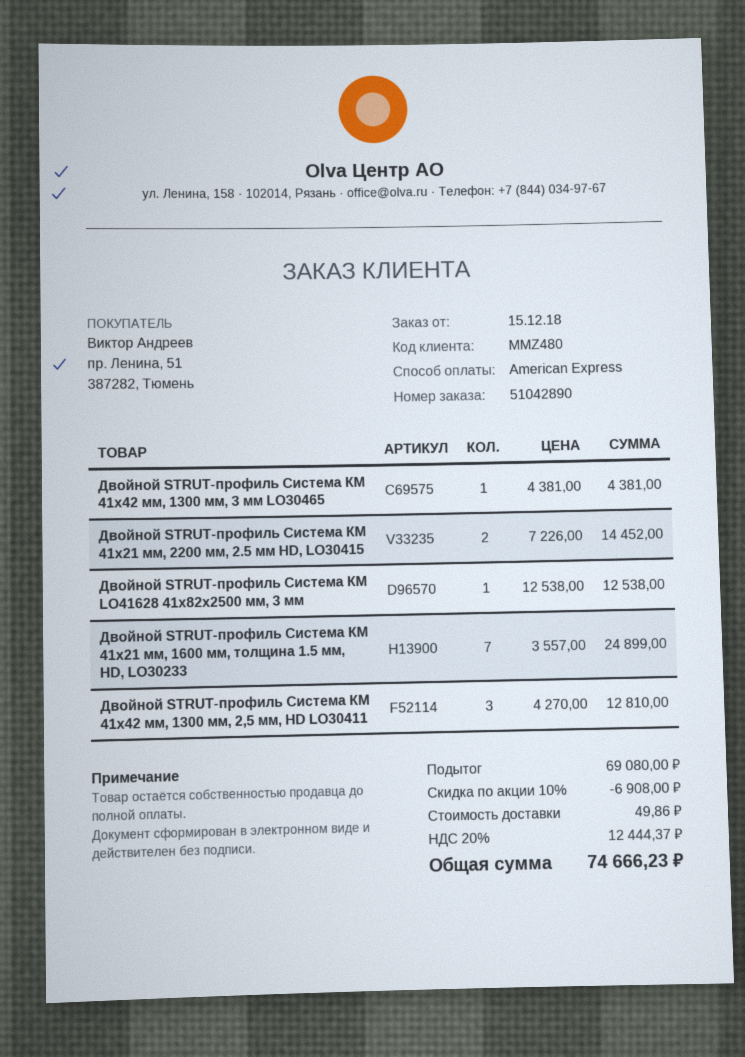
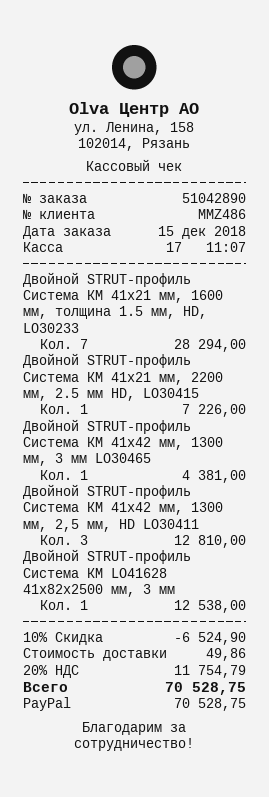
customer number: MMZ480 -> MMZ486
payment method: American Express -> PayPal
Двойной STRUT-профиль Система КМ 41х21 мм, 2200 мм, 2.5 мм HD, LO30415: 2 for 14452.00 -> 1 for 7226.00
Двойной STRUT-профиль Система КМ 41х21 мм, 1600 мм, толщина 1.5 мм, HD, LO30233: 7 for 24899.00 -> 7 for 28294.00
discount: 10% = 6908.00 -> 10% = 6524.90
tax: 20% = 12444.37 -> 20% = 11754.79
total: 74666.23 -> 70528.75

